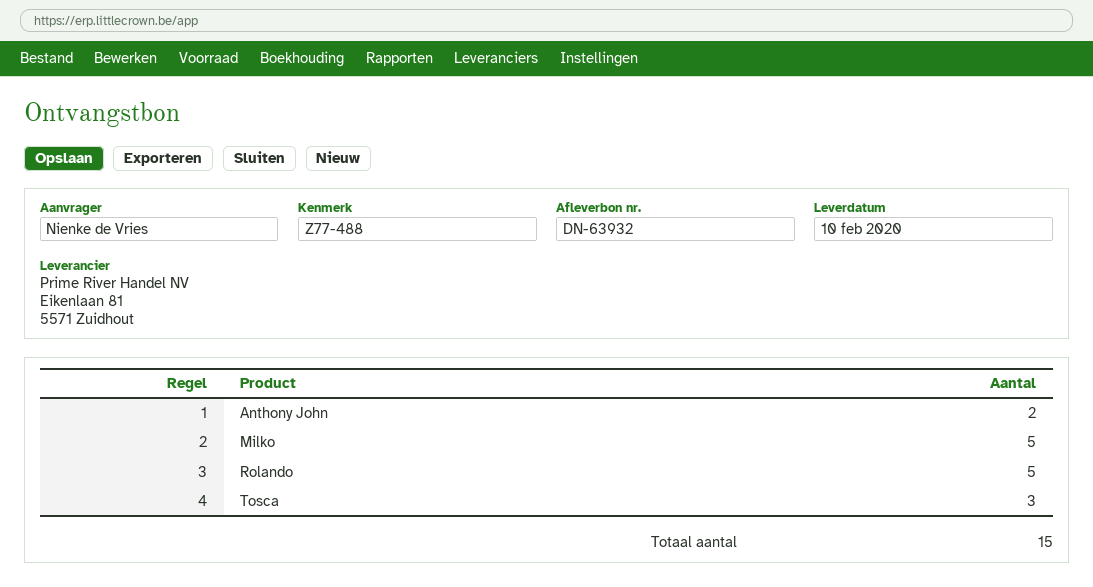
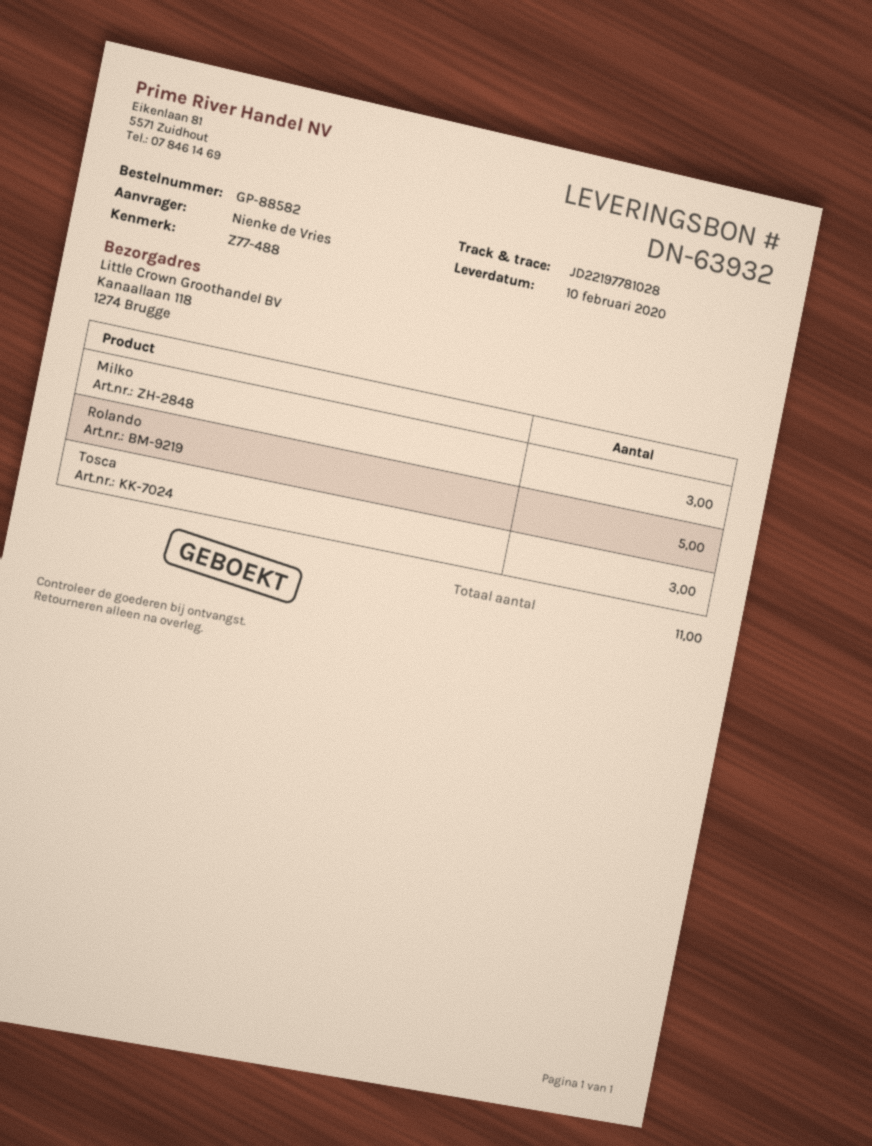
Anthony John: 2 -> none
Milko: 5 -> 3
total quantity: 15 -> 11

